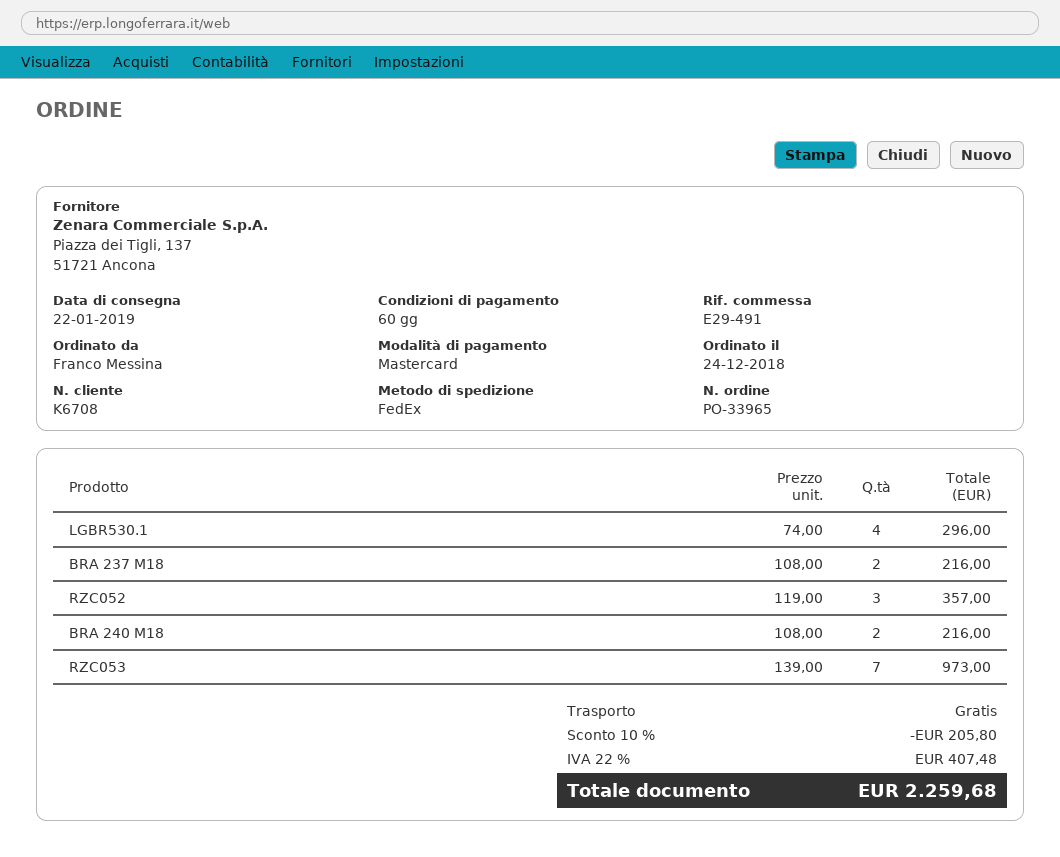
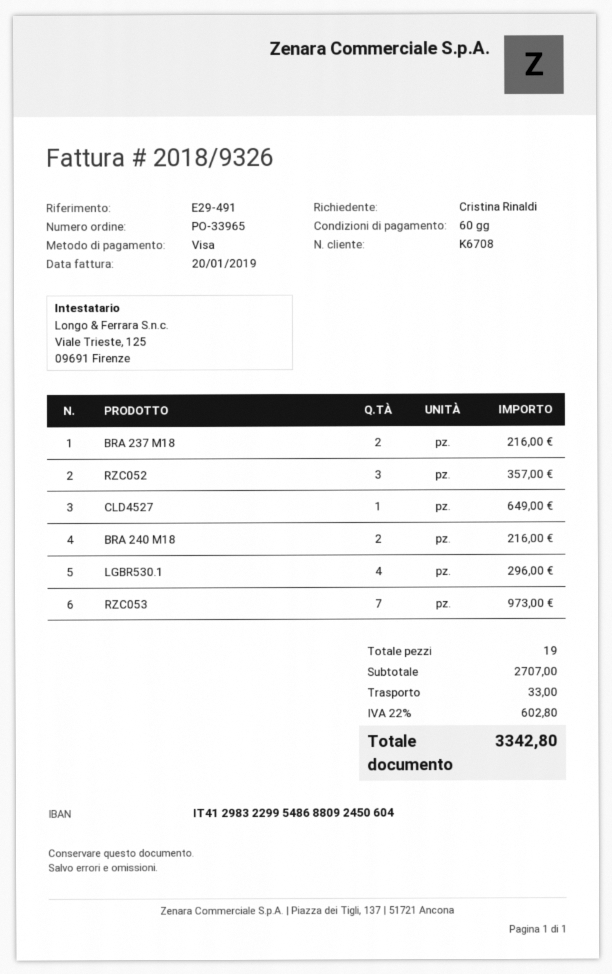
ordered by: Franco Messina -> Cristina Rinaldi
payment method: Mastercard -> Visa
CLD4527: none -> 1 for 649.00
discount: 10% = 205.80 -> none
shipping: 0.00 -> 33.00
tax: 22% = 407.48 -> 22% = 602.80
total: 2259.68 -> 3342.80

